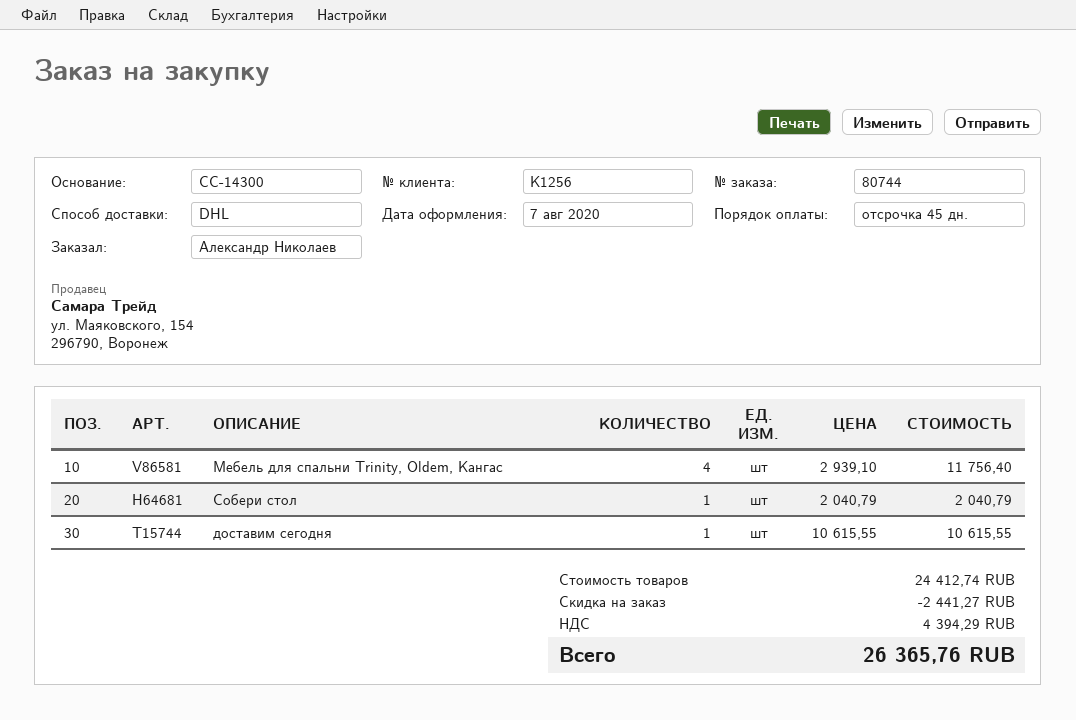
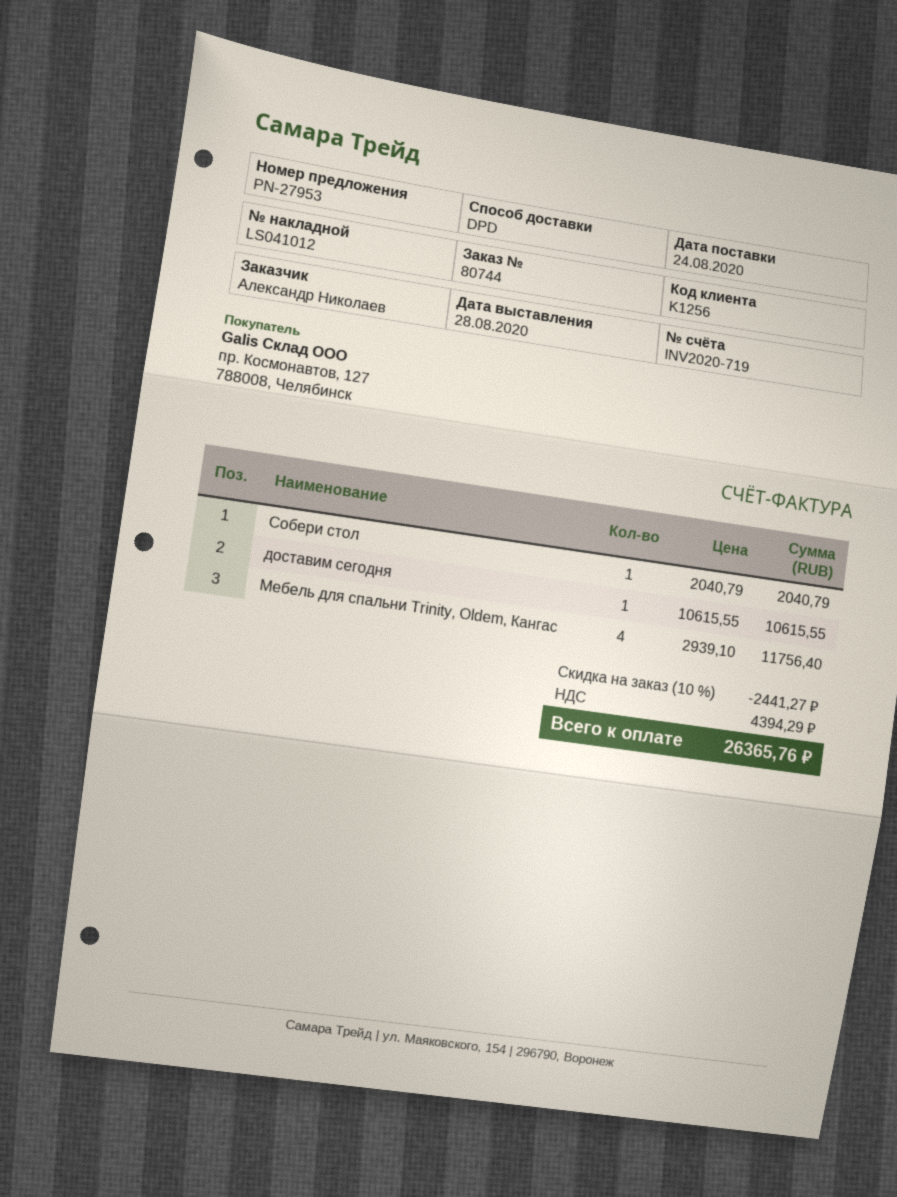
shipping method: DHL -> DPD

